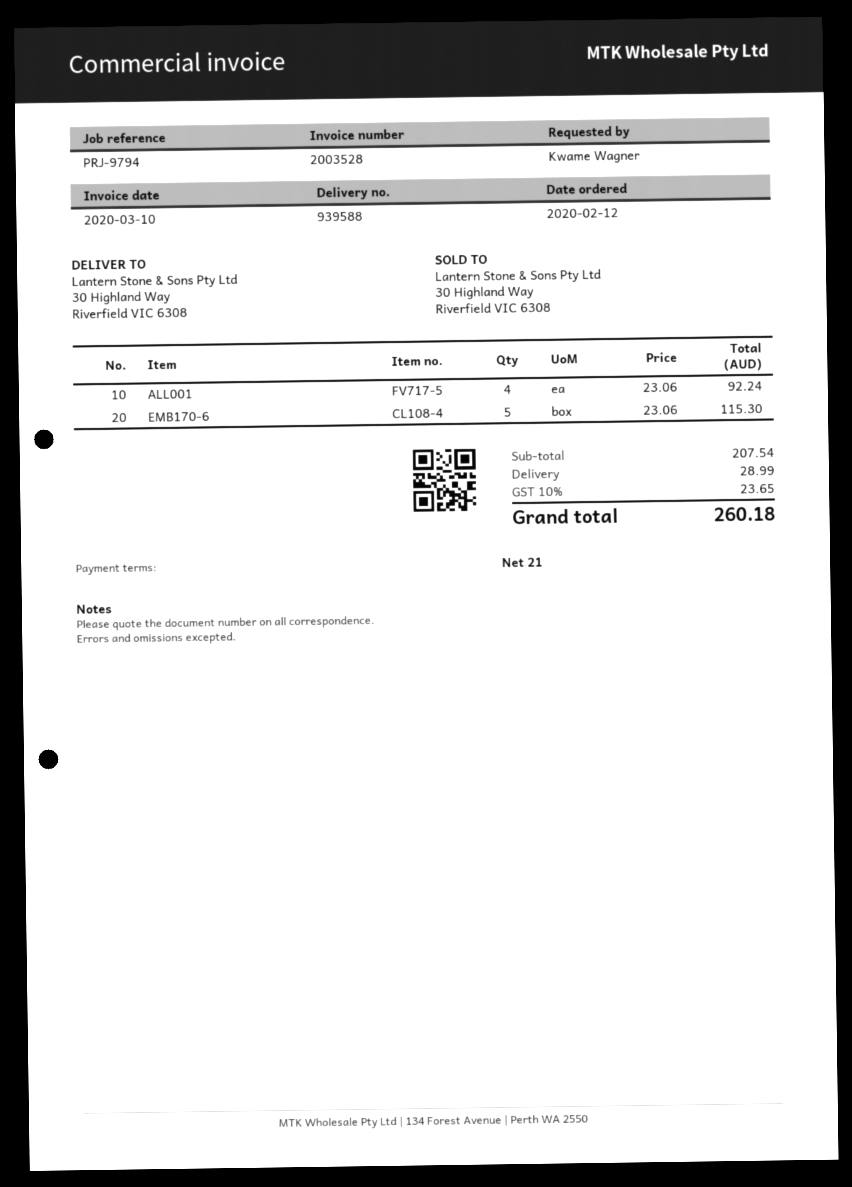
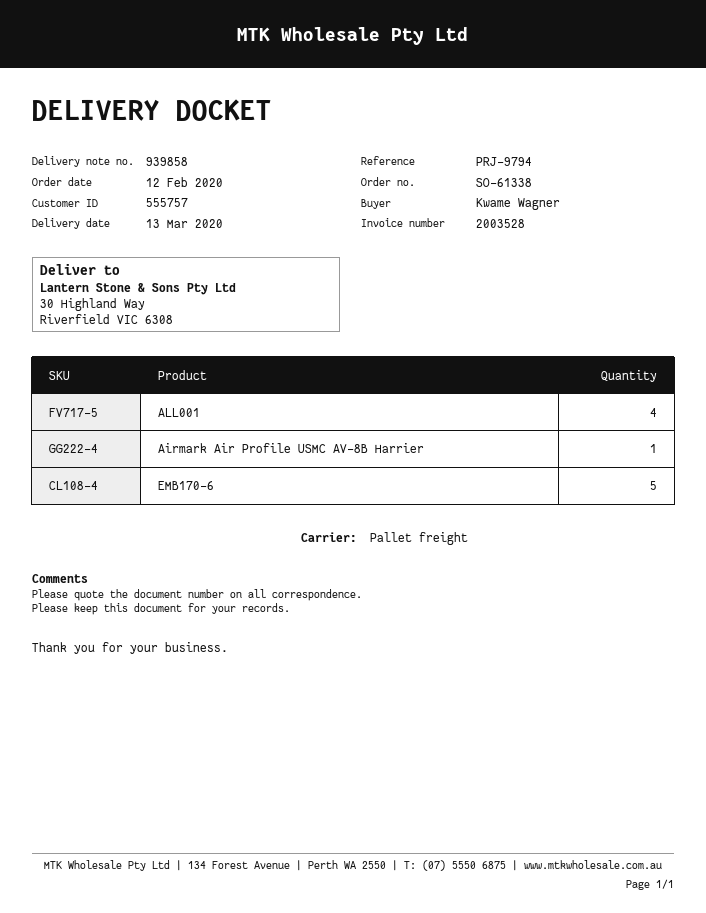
delivery note number: 939588 -> 939858
Airmark Air Profile USMC AV-8B Harrier: none -> 1

